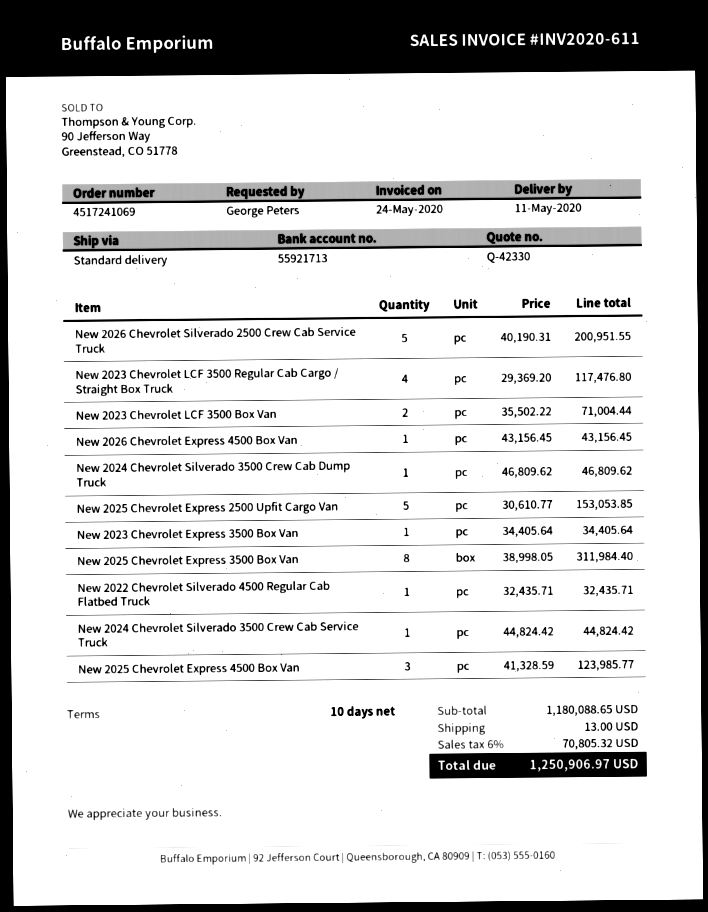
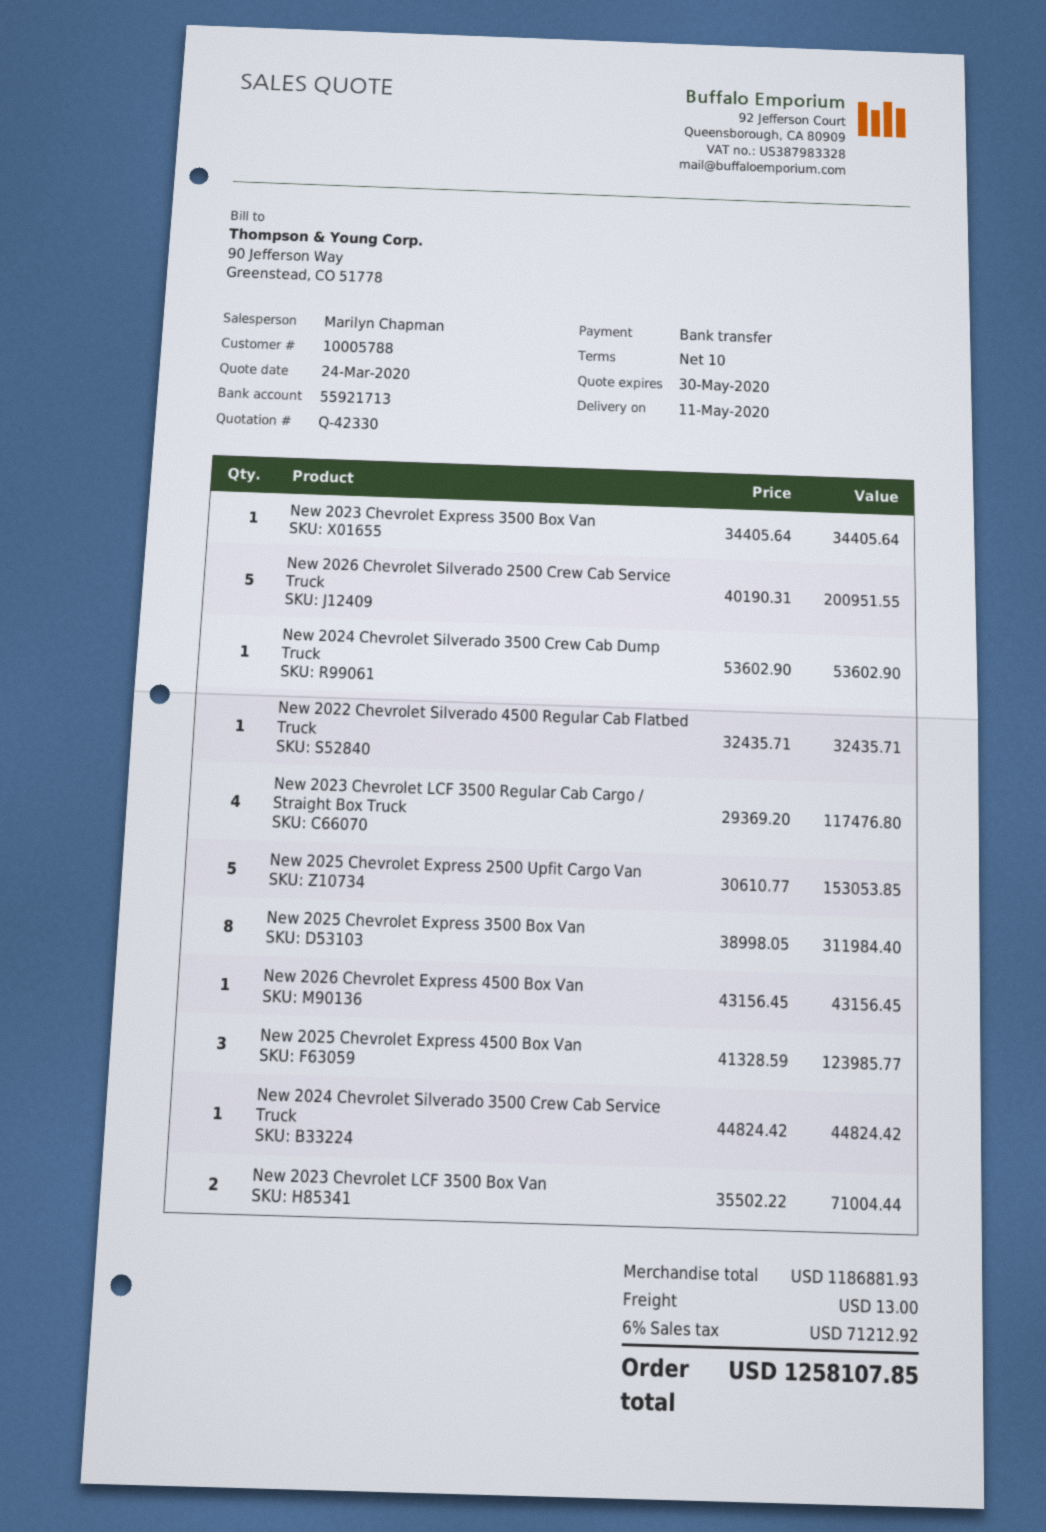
New 2024 Chevrolet Silverado 3500 Crew Cab Dump Truck: 1 x 46809.62 = 46809.62 -> 1 x 53602.90 = 53602.90
subtotal: 1180088.65 -> 1186881.93
tax: 6% = 70805.32 -> 6% = 71212.92
total: 1250906.97 -> 1258107.85

